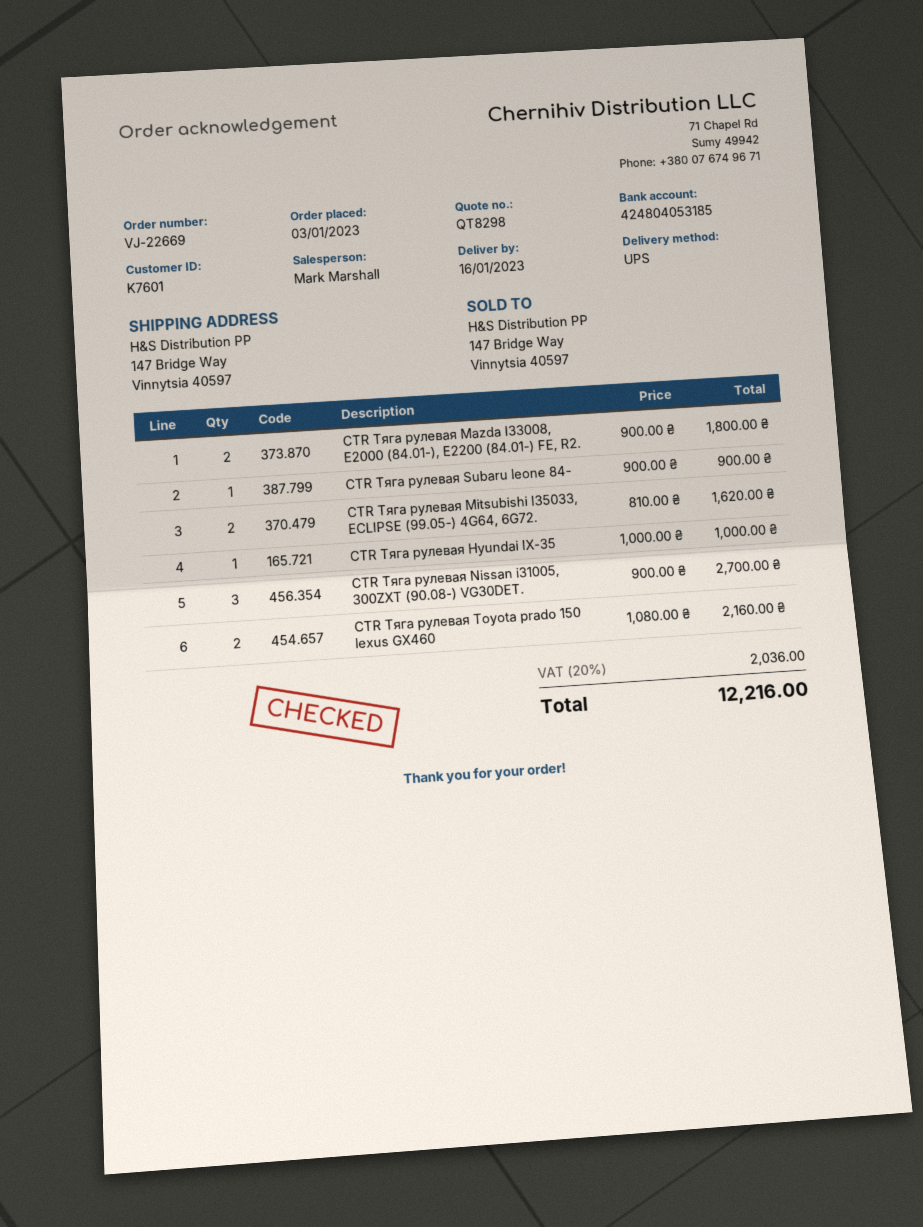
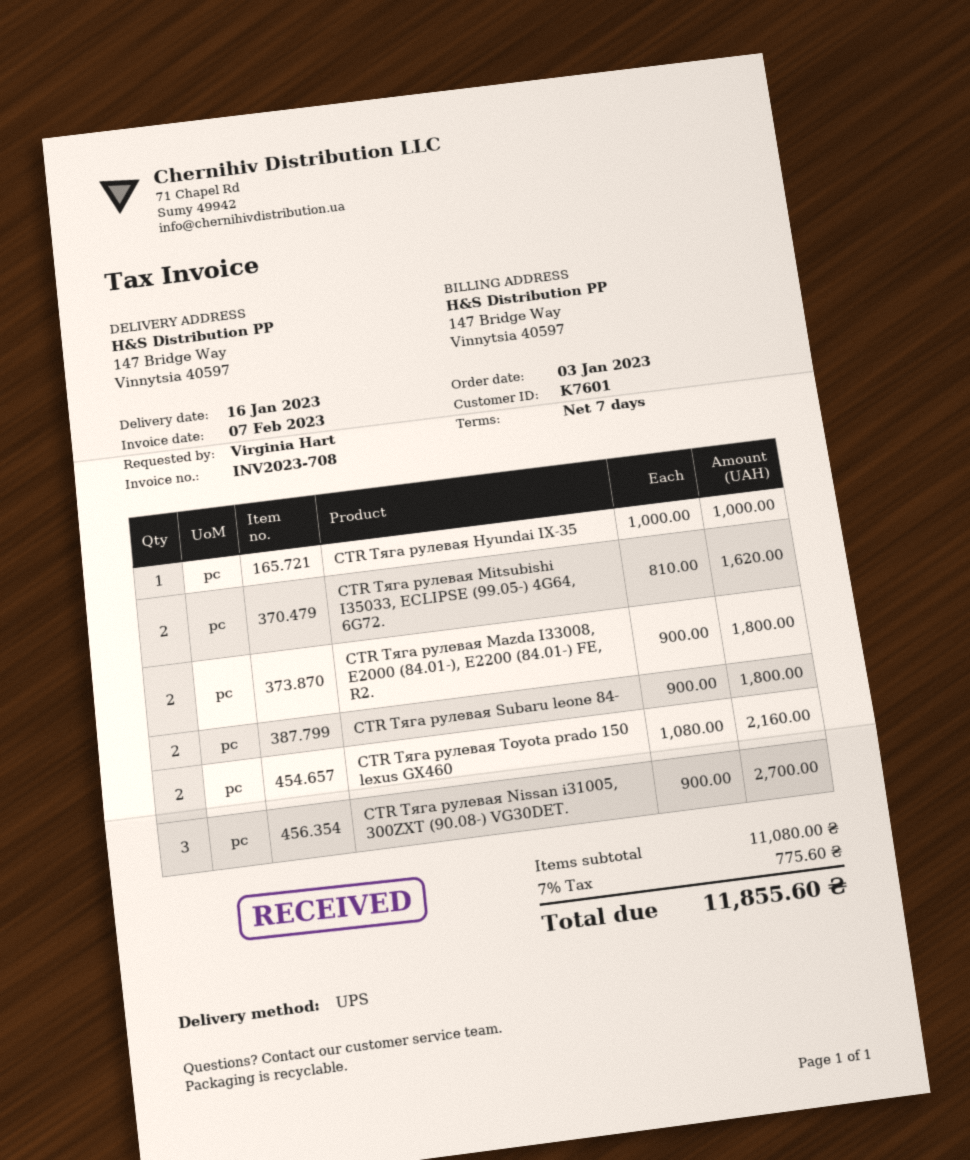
CTR Тяга рулевая Subaru leone 84-: 1 x 900.00 = 900.00 -> 2 x 900.00 = 1800.00
tax: 20% = 2036.00 -> 7% = 775.60
total: 12216.00 -> 11855.60

